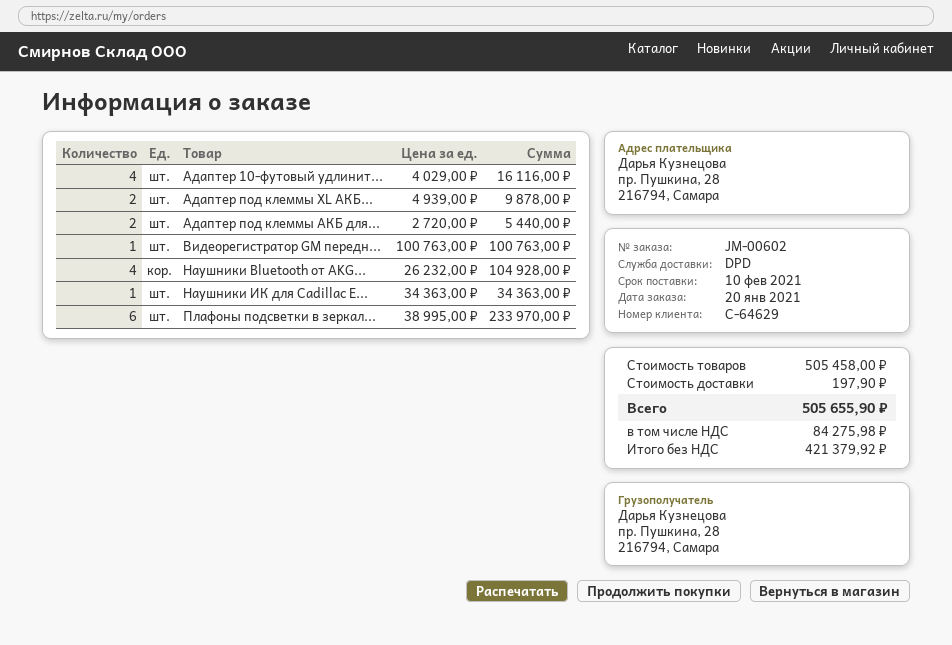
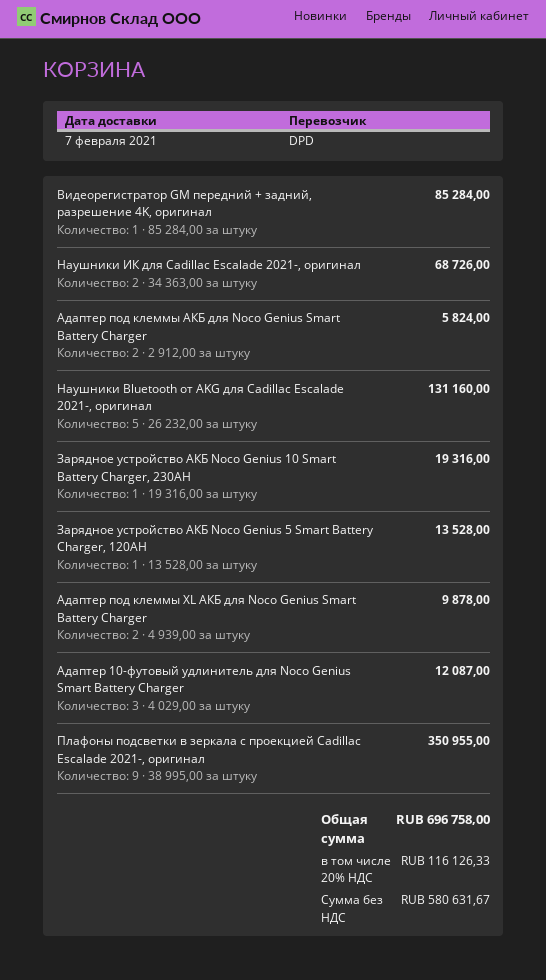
delivery date: 2021-02-10 -> 2021-02-07
Адаптер 10-футовый удлинит...: 4 x 4029.00 = 16116.00 -> 3 x 4029.00 = 12087.00
Адаптер под клеммы АКБ для...: 2 x 2720.00 = 5440.00 -> 2 x 2912.00 = 5824.00
Видеорегистратор GM передн...: 1 x 100763.00 = 100763.00 -> 1 x 85284.00 = 85284.00
Наушники Bluetooth от AKG...: 4 x 26232.00 = 104928.00 -> 5 x 26232.00 = 131160.00
Наушники ИК для Cadillac E...: 1 x 34363.00 = 34363.00 -> 2 x 34363.00 = 68726.00
Плафоны подсветки в зеркал...: 6 x 38995.00 = 233970.00 -> 9 x 38995.00 = 350955.00
Зарядное устройство АКБ Noco Genius 10 Smart Battery Charger, 230AH: none -> 1 x 19316.00 = 19316.00
Зарядное устройство АКБ Noco Genius 5 Smart Battery Charger, 120AH: none -> 1 x 13528.00 = 13528.00
shipping: 197.90 -> none
net: 421379.92 -> 580631.67
tax: 84275.98 -> 116126.33
total: 505655.90 -> 696758.00

